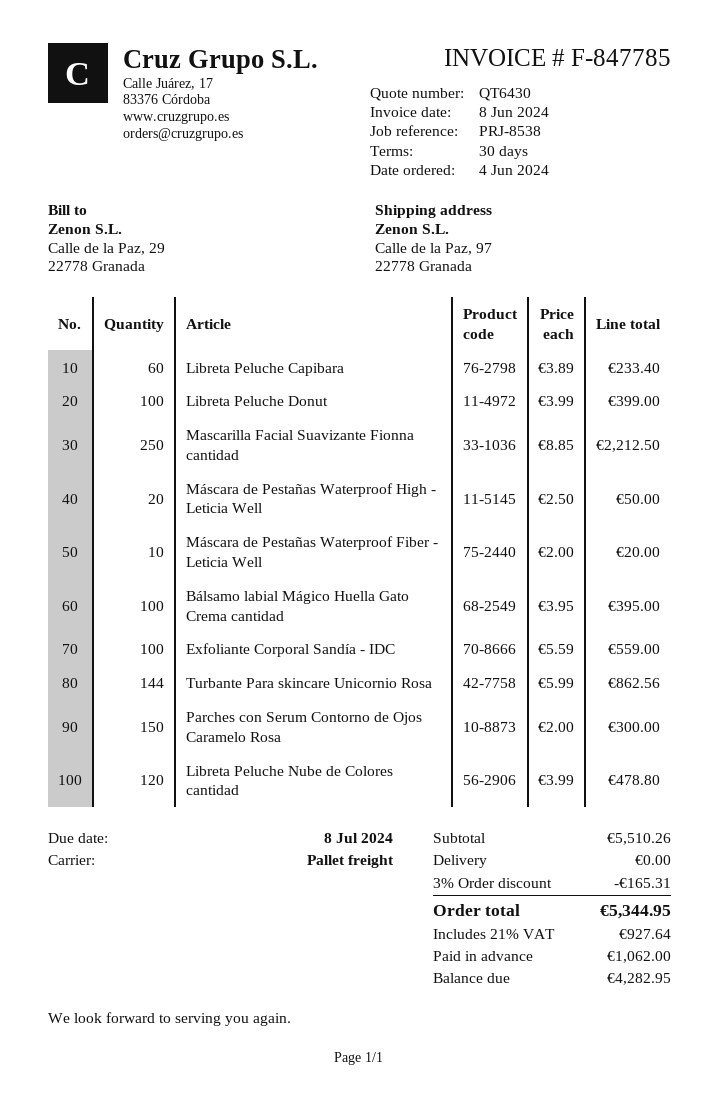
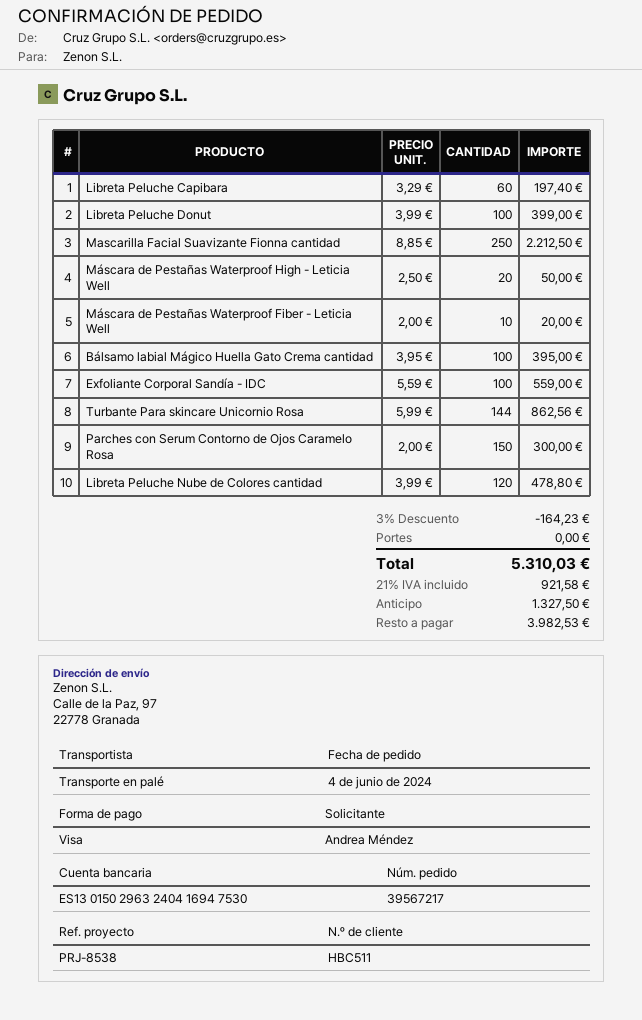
Libreta Peluche Capibara: 60 x 3.89 = 233.40 -> 60 x 3.29 = 197.40
discount: 3% = 165.31 -> 3% = 164.23
tax: 21% = 927.64 -> 21% = 921.58
total: 5344.95 -> 5310.03
deposit: 1062.00 -> 1327.50
balance: 4282.95 -> 3982.53

